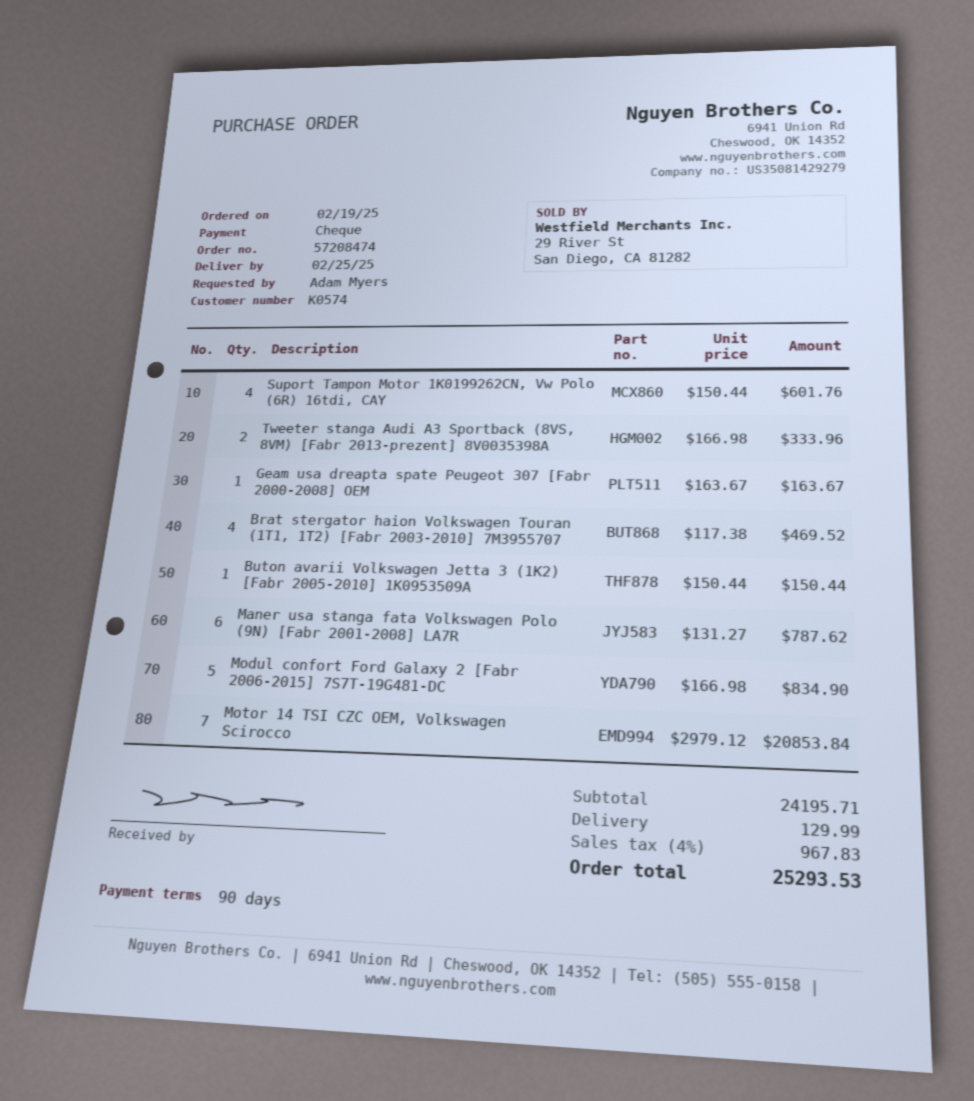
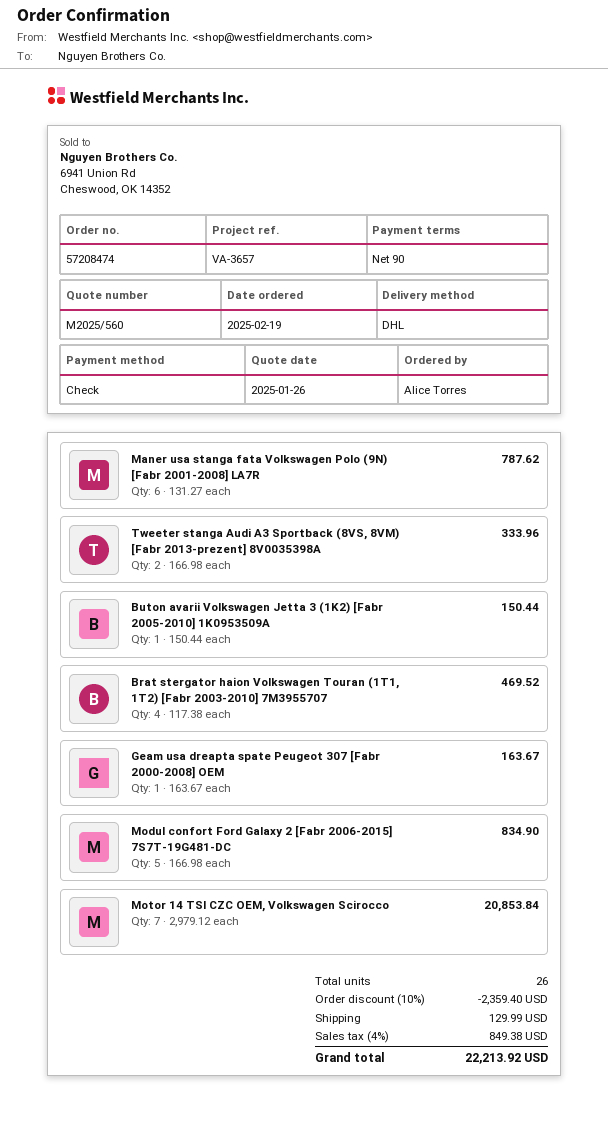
ordered by: Adam Myers -> Alice Torres
Suport Tampon Motor 1K0199262CN, Vw Polo (6R) 16tdi, CAY: 4 x 150.44 = 601.76 -> none
discount: none -> 10% = 2359.40
tax: 4% = 967.83 -> 4% = 849.38
total: 25293.53 -> 22213.92

